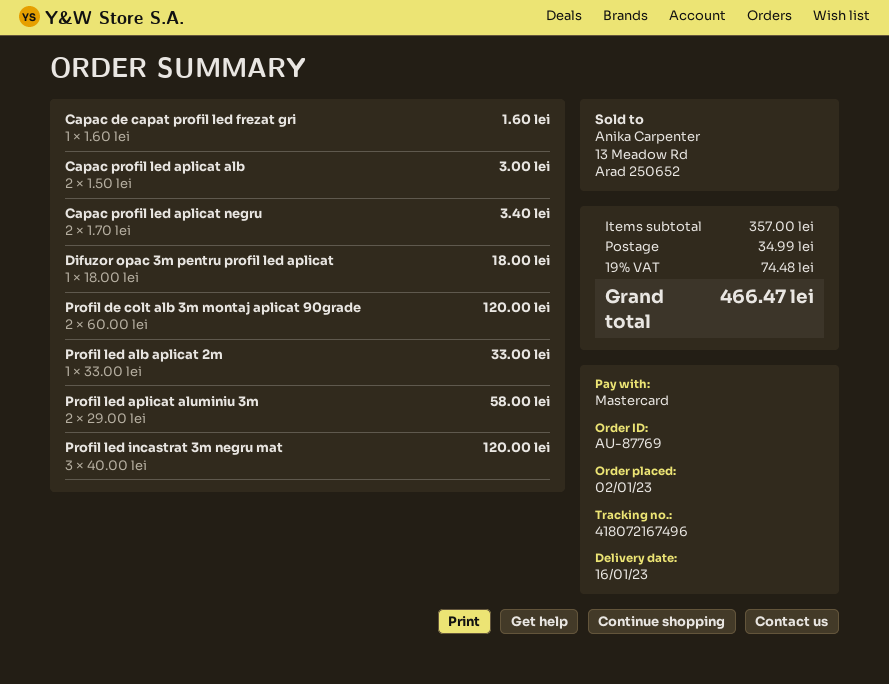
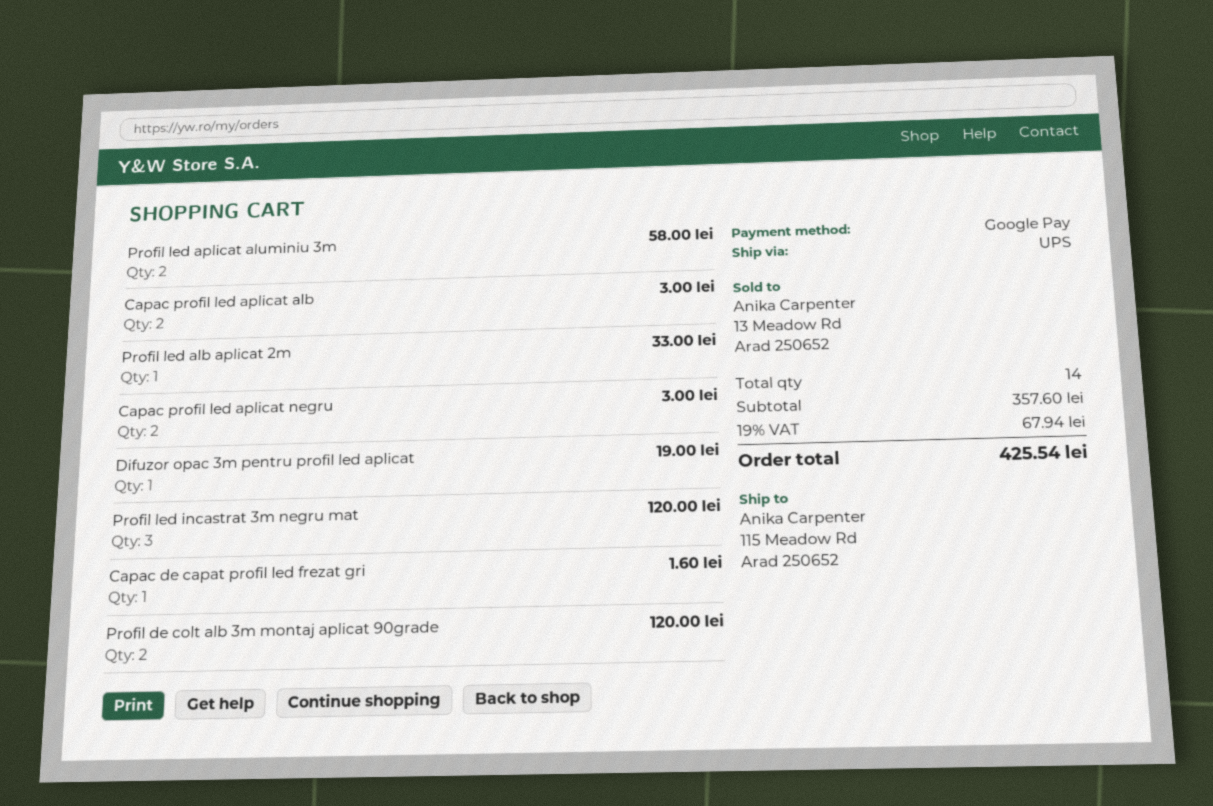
payment method: Mastercard -> Google Pay
Capac profil led aplicat negru: 2 for 3.40 -> 2 for 3.00
Difuzor opac 3m pentru profil led aplicat: 1 for 18.00 -> 1 for 19.00
subtotal: 357.00 -> 357.60
shipping: 34.99 -> none
tax: 19% = 74.48 -> 19% = 67.94
total: 466.47 -> 425.54

